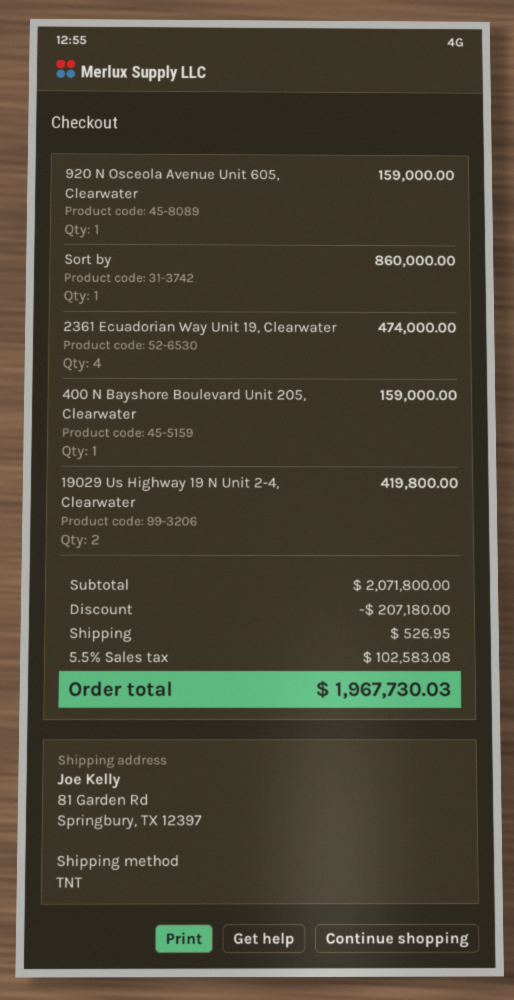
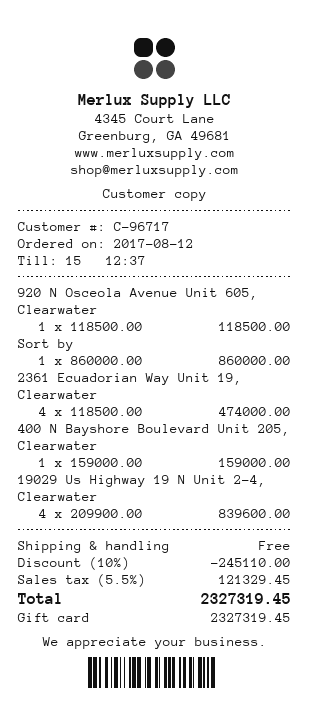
920 N Osceola Avenue Unit 605, Clearwater: 1 for 159000.00 -> 1 for 118500.00
19029 Us Highway 19 N Unit 2-4, Clearwater: 2 for 419800.00 -> 4 for 839600.00
discount: 207180.00 -> 245110.00
shipping: 526.95 -> 0.00
tax: 5.5% = 102583.08 -> 5.5% = 121329.45
total: 1967730.03 -> 2327319.45

